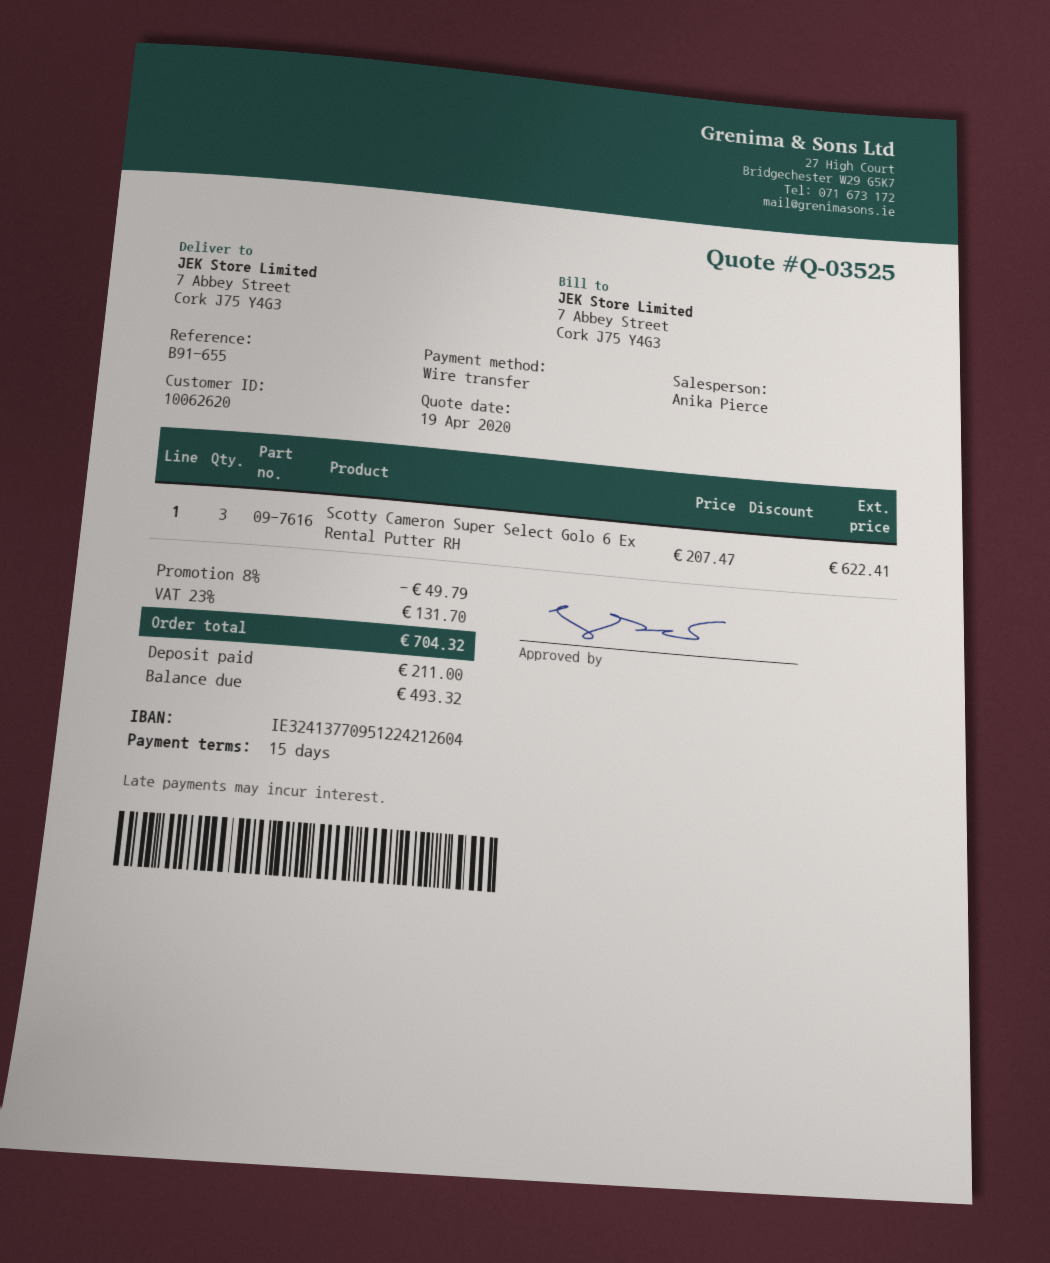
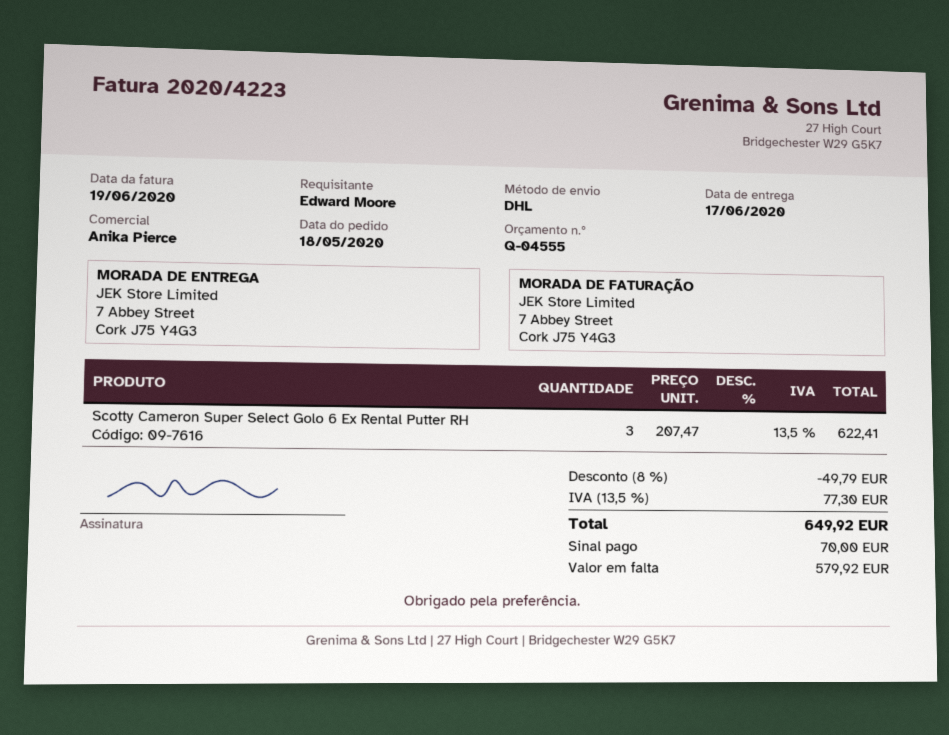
quote number: Q-03525 -> Q-04555
tax: 23% = 131.70 -> 13.5% = 77.30
total: 704.32 -> 649.92
deposit: 211.00 -> 70.00
balance: 493.32 -> 579.92

